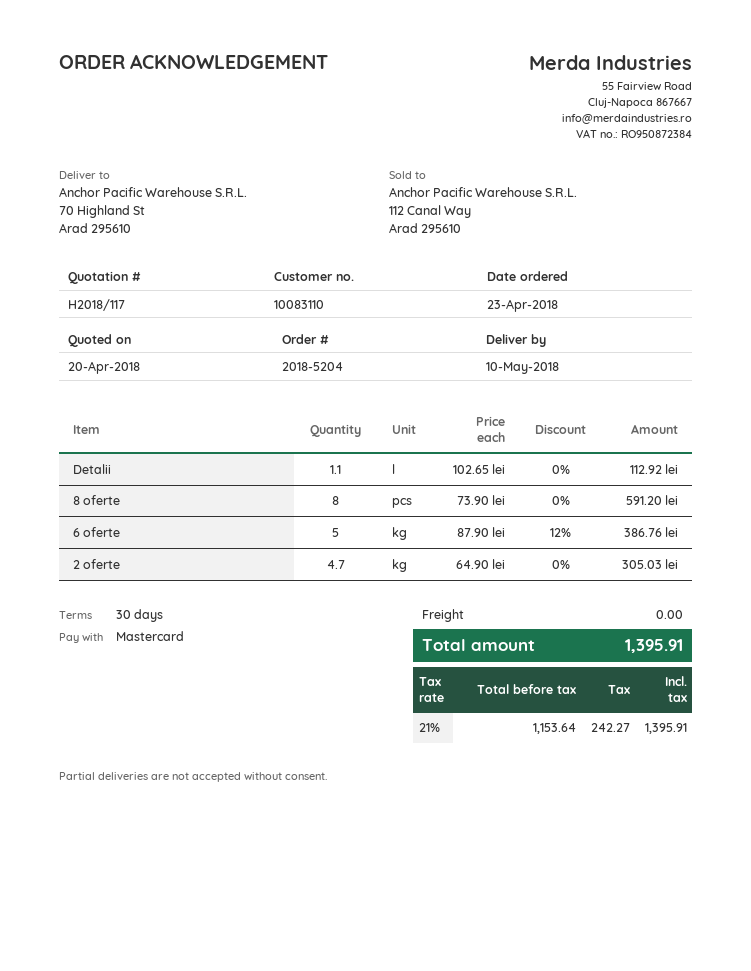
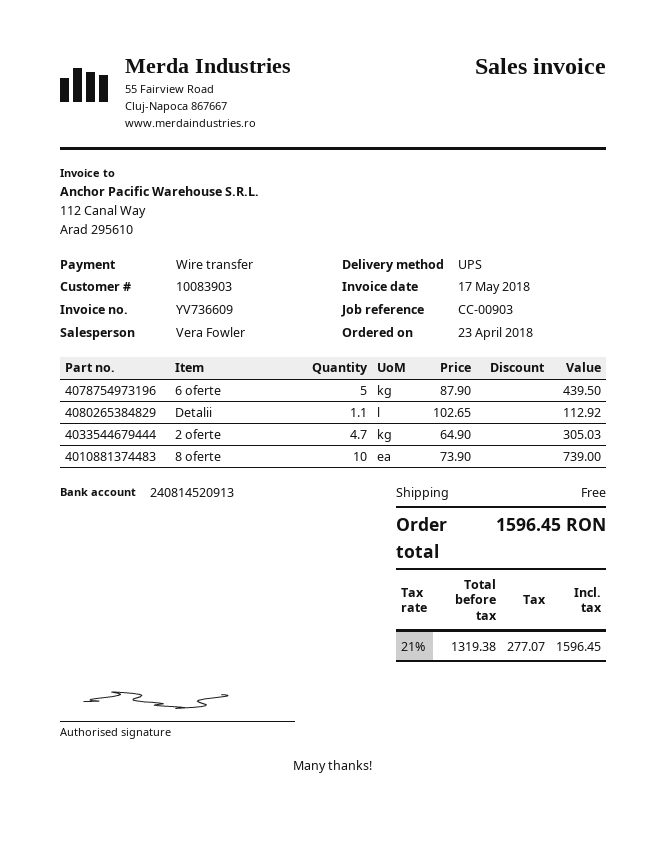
customer number: 10083110 -> 10083903
payment method: Mastercard -> bank transfer
8 oferte: 8 x 73.90 = 591.20 -> 10 x 73.90 = 739.00
6 oferte: 5 x 87.90 - 12% = 386.76 -> 5 x 87.90 = 439.50
net: 1153.64 -> 1319.38
tax: 21% = 242.27 -> 21% = 277.07
total: 1395.91 -> 1596.45

